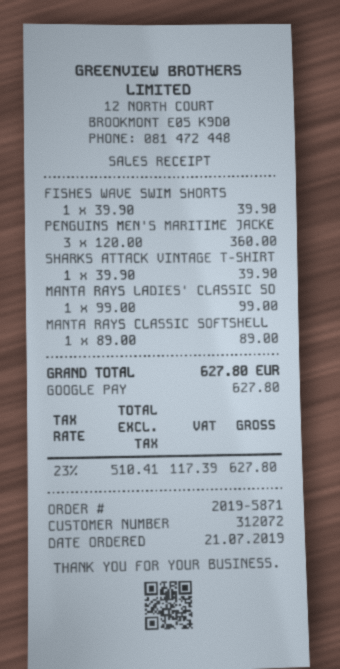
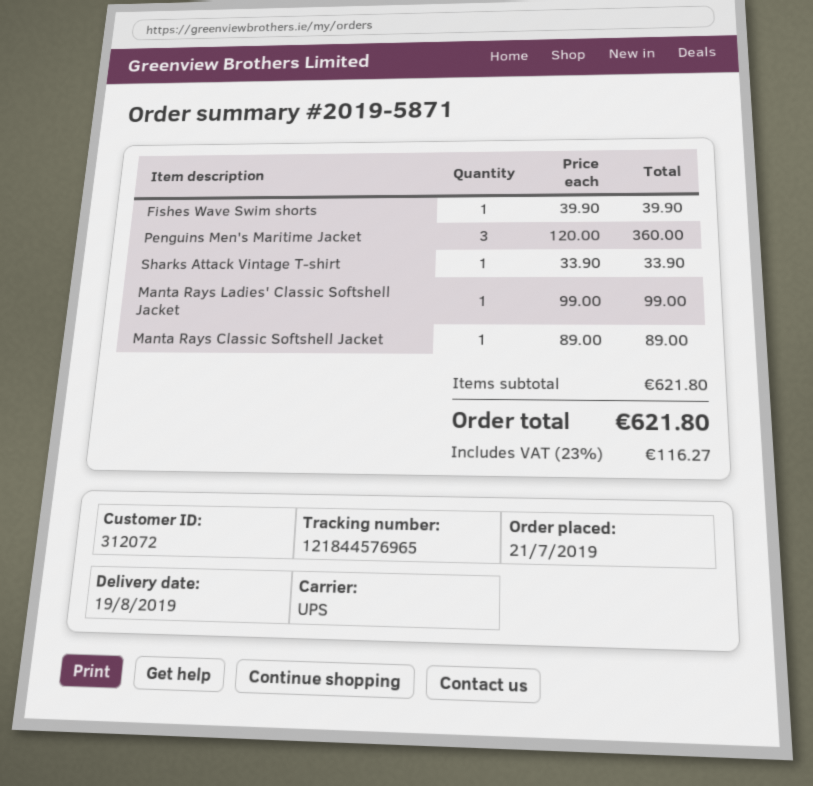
SHARKS ATTACK VINTAGE T-SHIRT: 1 x 39.90 = 39.90 -> 1 x 33.90 = 33.90
tax: 23% = 117.39 -> 23% = 116.27
total: 627.80 -> 621.80

